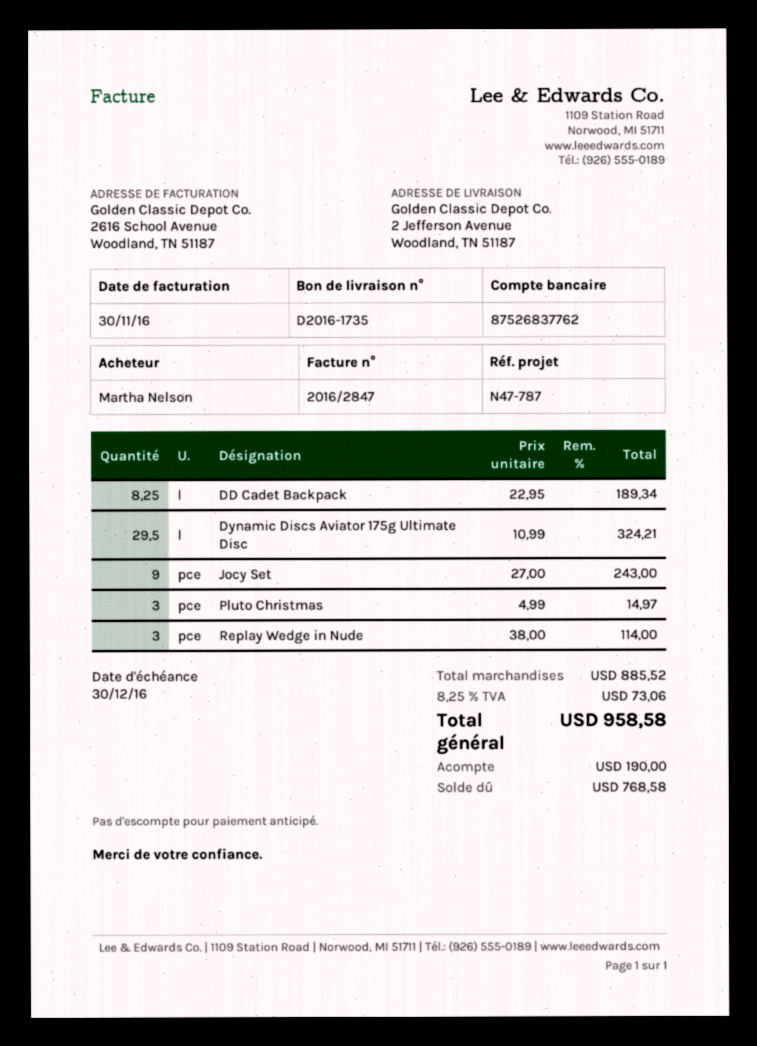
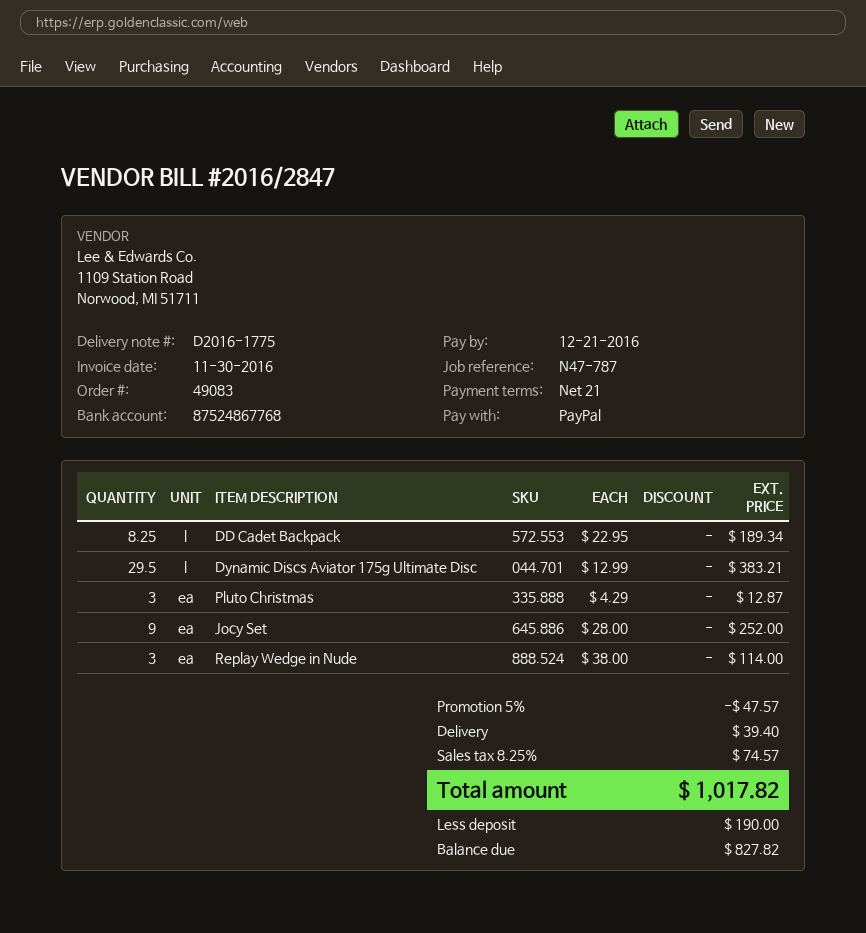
delivery note number: D2016-1735 -> D2016-1775
due date: 2016-12-30 -> 2016-12-21
bank account: 87526837762 -> 87524867768
Dynamic Discs Aviator 175g Ultimate Disc: 29.5 x 10.99 = 324.21 -> 29.5 x 12.99 = 383.21
Jocy Set: 9 x 27.00 = 243.00 -> 9 x 28.00 = 252.00
Pluto Christmas: 3 x 4.99 = 14.97 -> 3 x 4.29 = 12.87
discount: none -> 5% = 47.57
shipping: none -> 39.40
tax: 8.25% = 73.06 -> 8.25% = 74.57
total: 958.58 -> 1017.82
balance: 768.58 -> 827.82

